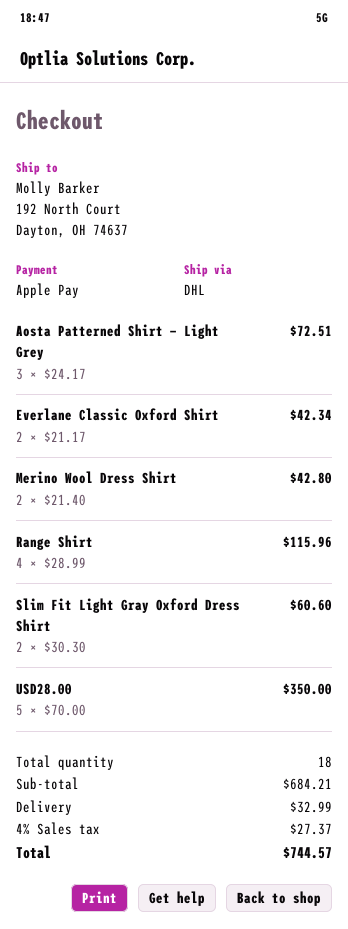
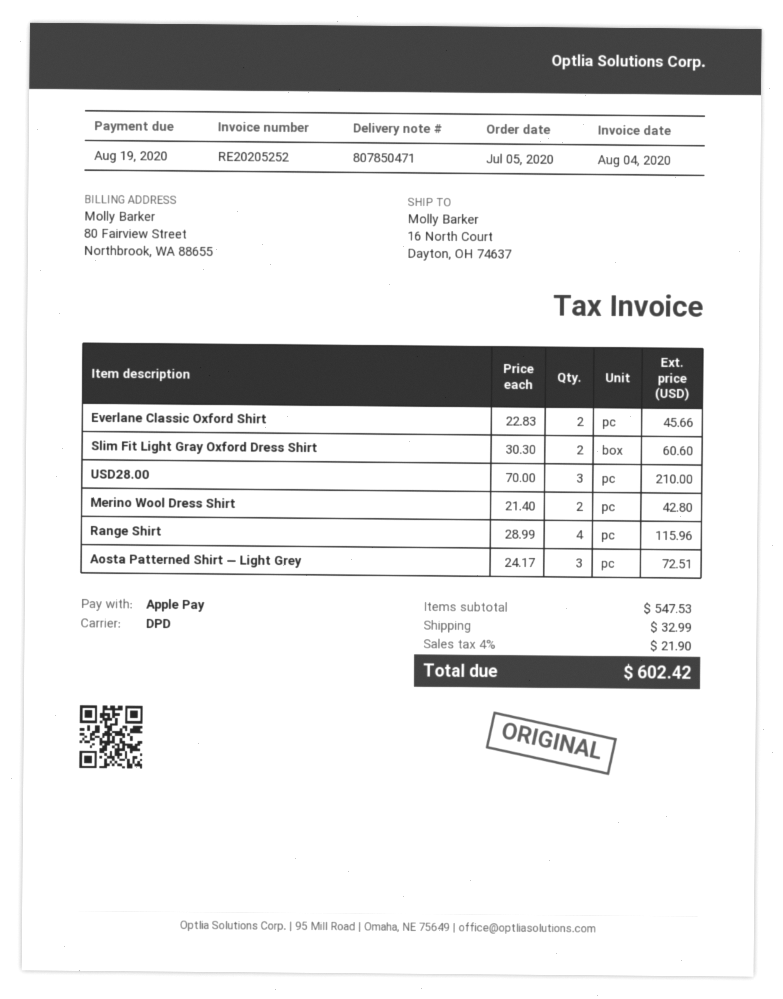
shipping method: DHL -> DPD
ship to: 192 North Court, Dayton, OH 74637 -> 16 North Court, Dayton, OH 74637
Everlane Classic Oxford Shirt: 2 x 21.17 = 42.34 -> 2 x 22.83 = 45.66
USD28.00: 5 x 70.00 = 350.00 -> 3 x 70.00 = 210.00
subtotal: 684.21 -> 547.53
tax: 4% = 27.37 -> 4% = 21.90
total: 744.57 -> 602.42

